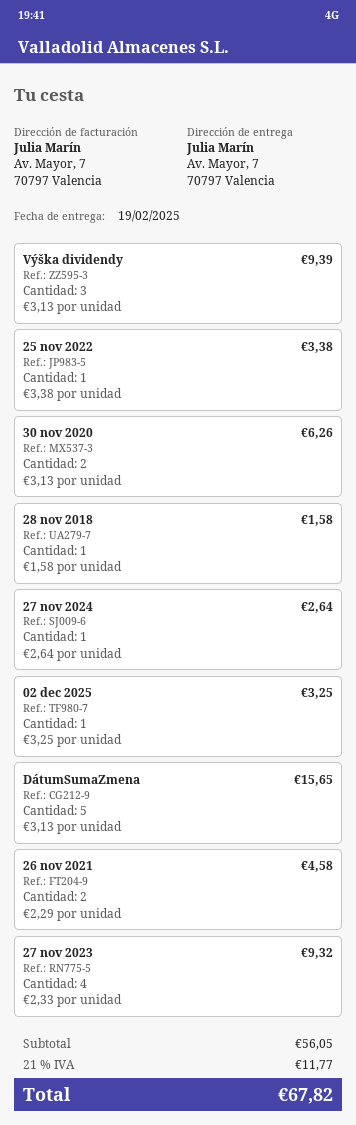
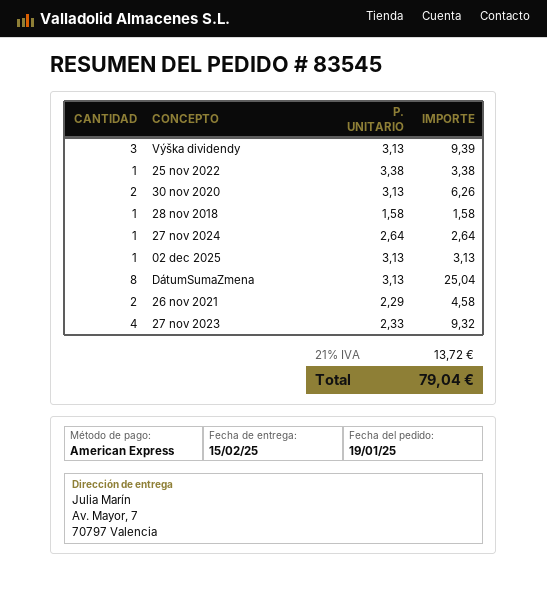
delivery date: 2025-02-19 -> 2025-02-15
02 dec 2025: 1 x 3.25 = 3.25 -> 1 x 3.13 = 3.13
DátumSumaZmena: 5 x 3.13 = 15.65 -> 8 x 3.13 = 25.04
tax: 21% = 11.77 -> 21% = 13.72
total: 67.82 -> 79.04

